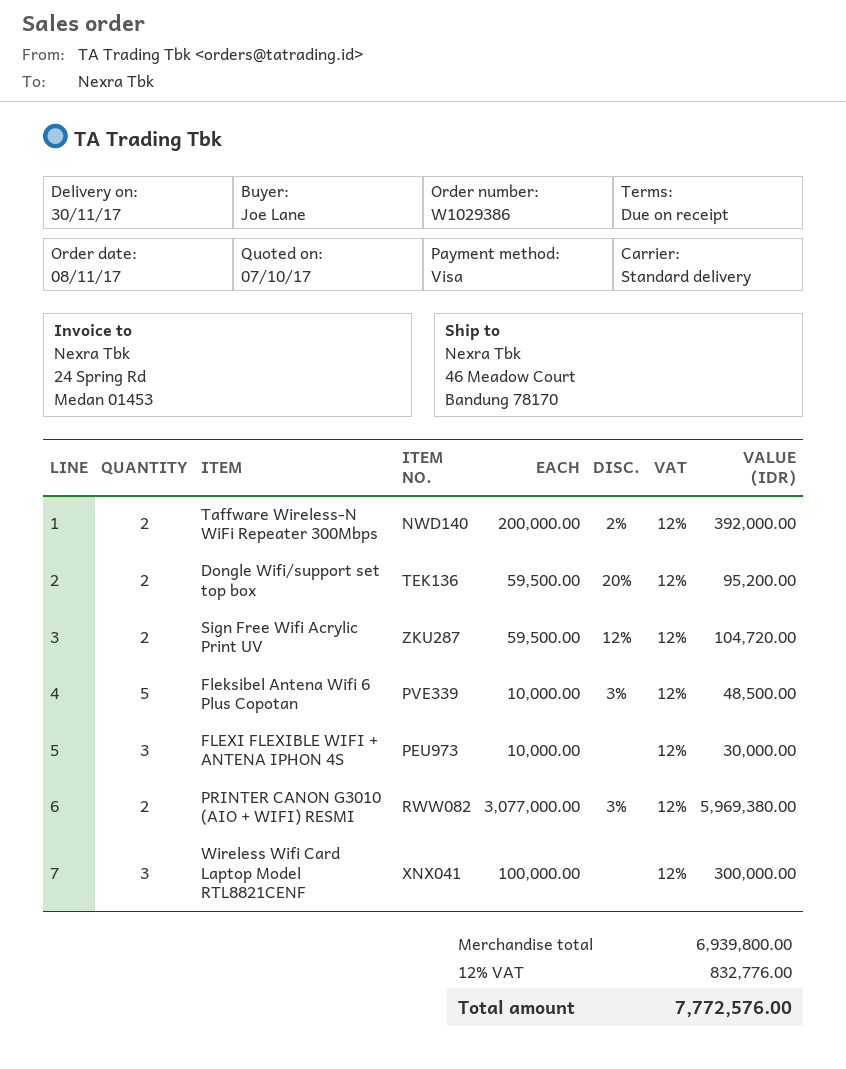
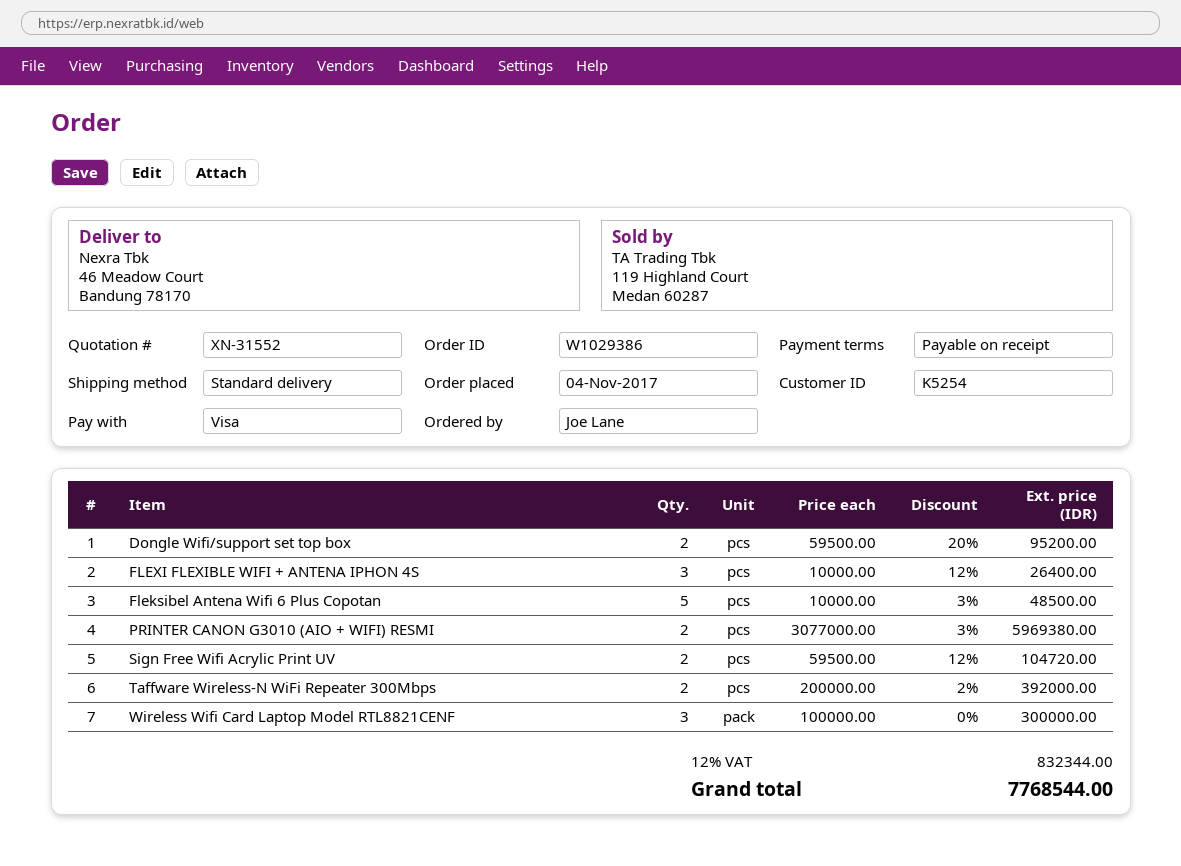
order date: 2017-11-08 -> 2017-11-04
FLEXI FLEXIBLE WIFI + ANTENA IPHON 4S: 3 x 10000.00 = 30000.00 -> 3 x 10000.00 - 12% = 26400.00
tax: 12% = 832776.00 -> 12% = 832344.00
total: 7772576.00 -> 7768544.00

